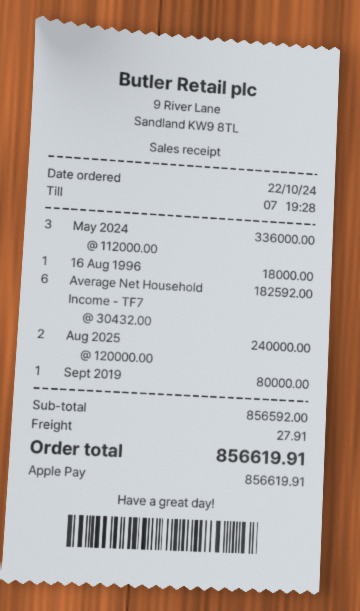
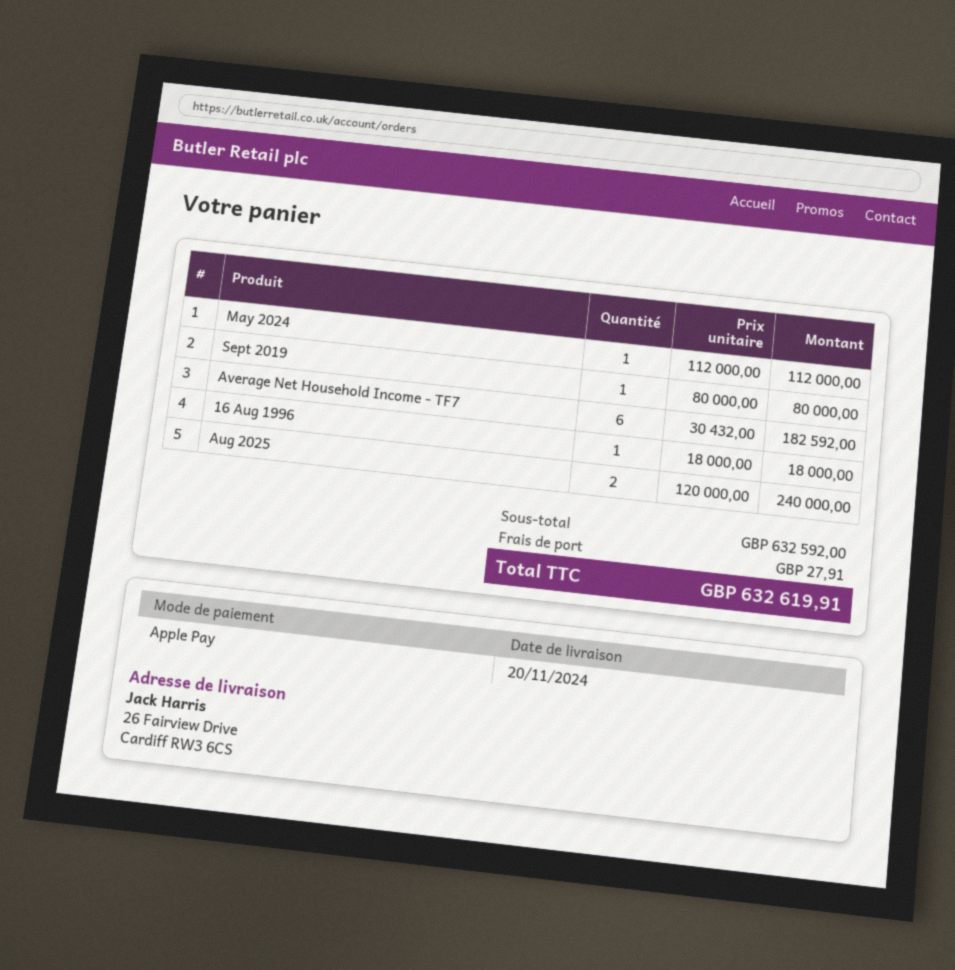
May 2024: 3 x 112000.00 = 336000.00 -> 1 x 112000.00 = 112000.00
subtotal: 856592.00 -> 632592.00
total: 856619.91 -> 632619.91

